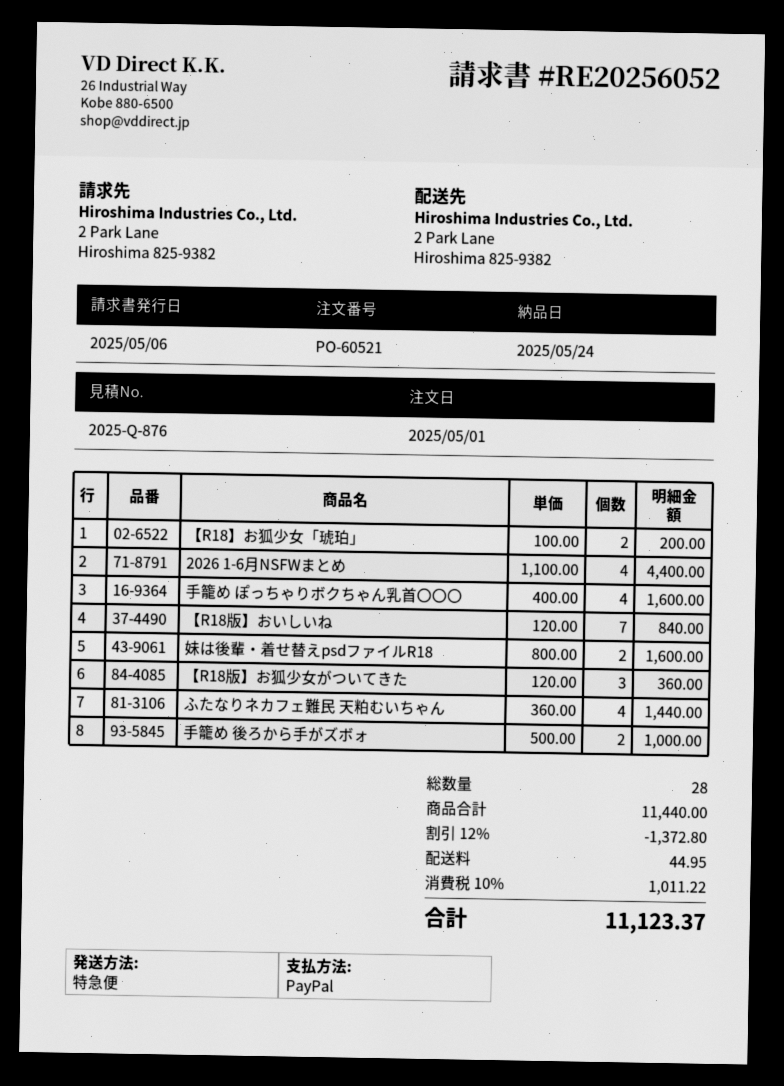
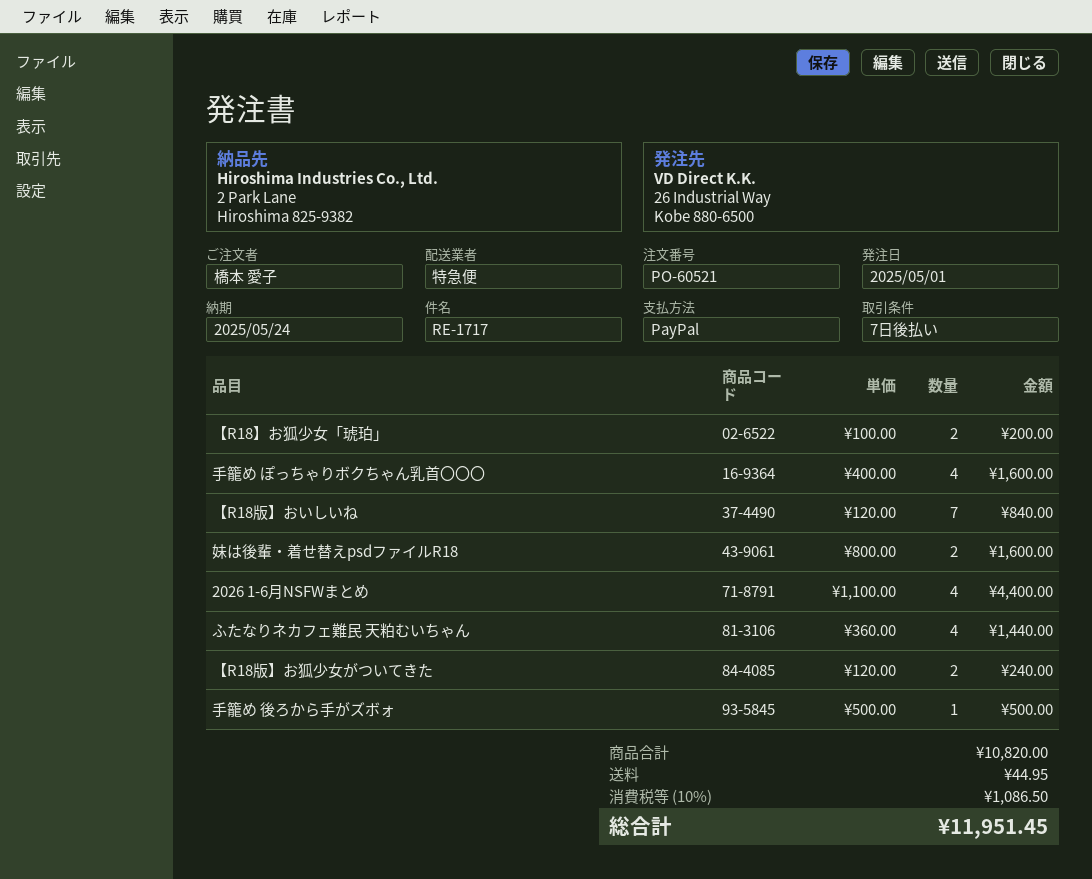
【R18版】お狐少女がついてきた: 3 x 120.00 = 360.00 -> 2 x 120.00 = 240.00
手籠め 後ろから手がズボォ: 2 x 500.00 = 1000.00 -> 1 x 500.00 = 500.00
subtotal: 11440.00 -> 10820.00
discount: 12% = 1372.80 -> none
tax: 10% = 1011.22 -> 10% = 1086.50
total: 11123.37 -> 11951.45

